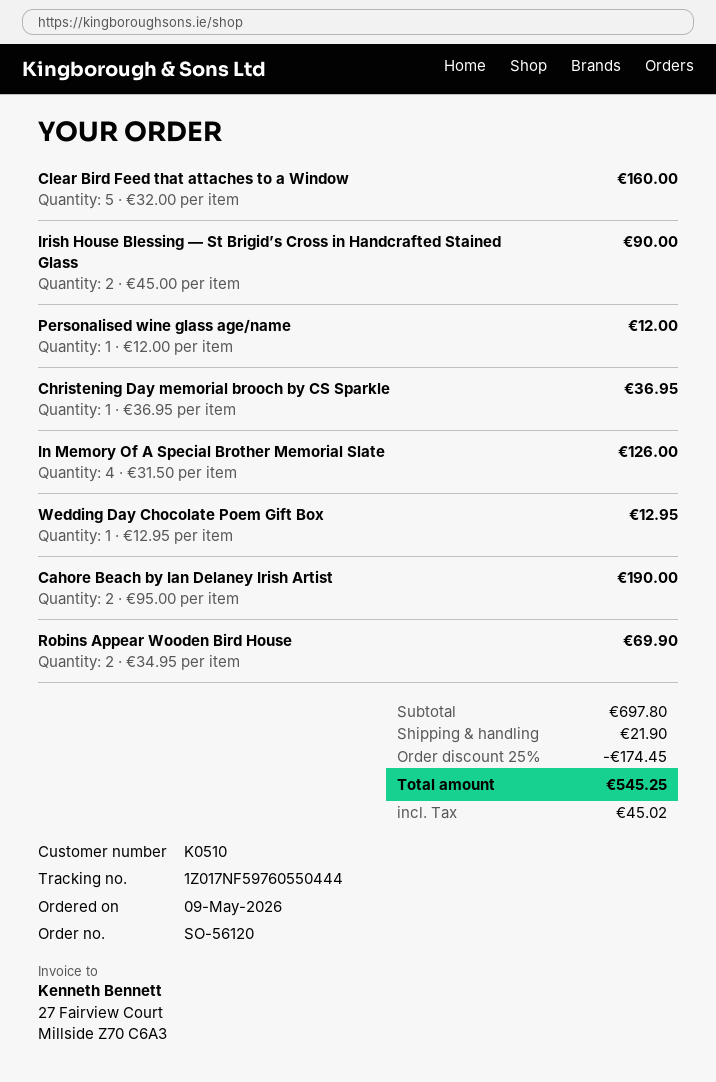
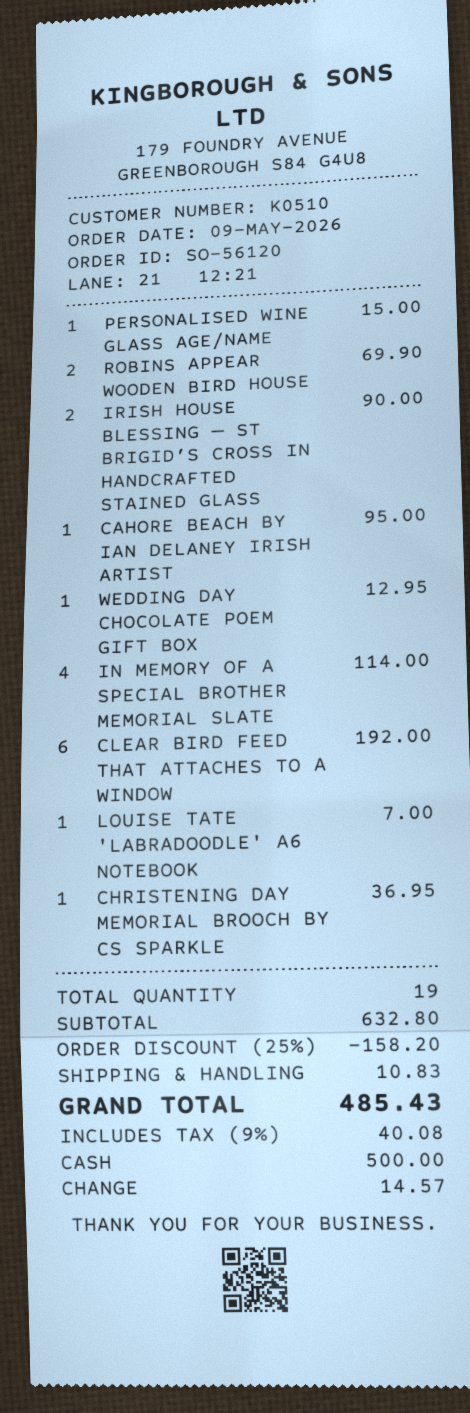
Clear Bird Feed that attaches to a Window: 5 for 160.00 -> 6 for 192.00
Personalised wine glass age/name: 1 for 12.00 -> 1 for 15.00
In Memory Of A Special Brother Memorial Slate: 4 for 126.00 -> 4 for 114.00
Cahore Beach by Ian Delaney Irish Artist: 2 for 190.00 -> 1 for 95.00
LOUISE TATE 'LABRADOODLE' A6 NOTEBOOK: none -> 1 for 7.00
subtotal: 697.80 -> 632.80
discount: 25% = 174.45 -> 25% = 158.20
shipping: 21.90 -> 10.83
tax: 45.02 -> 40.08
total: 545.25 -> 485.43

